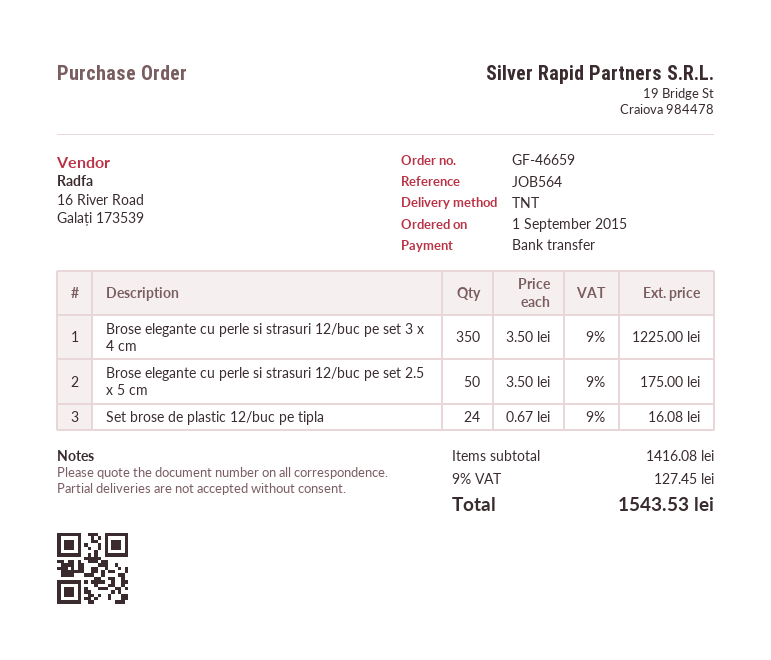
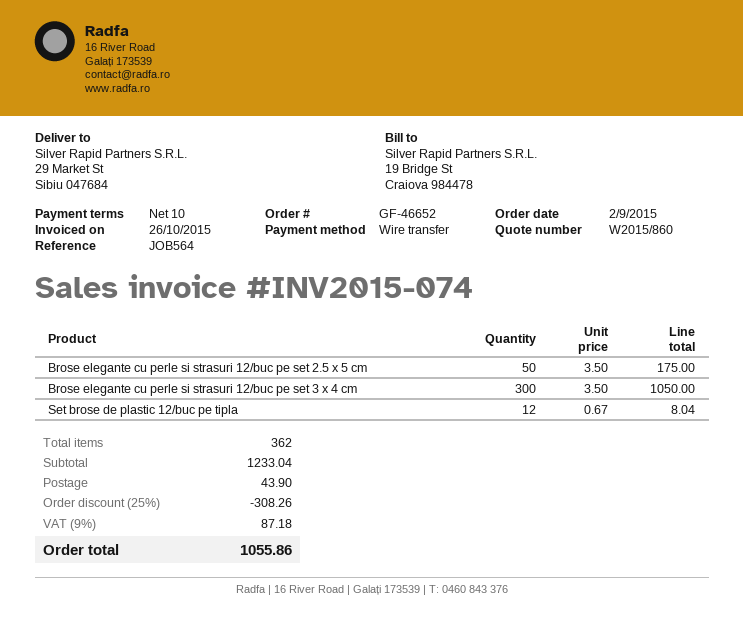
order number: GF-46659 -> GF-46652
order date: 2015-09-01 -> 2015-09-02
Brose elegante cu perle si strasuri 12/buc pe set 3 x 4 cm: 350 x 3.50 = 1225.00 -> 300 x 3.50 = 1050.00
Set brose de plastic 12/buc pe tipla: 24 x 0.67 = 16.08 -> 12 x 0.67 = 8.04
subtotal: 1416.08 -> 1233.04
discount: none -> 25% = 308.26
shipping: none -> 43.90
tax: 9% = 127.45 -> 9% = 87.18
total: 1543.53 -> 1055.86

